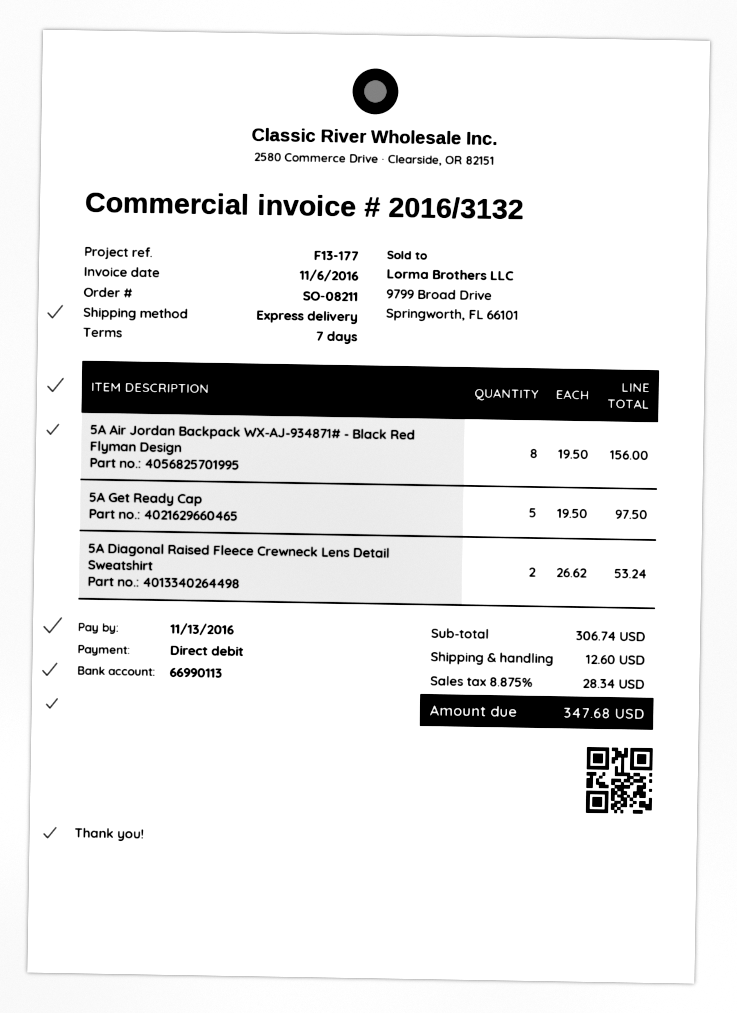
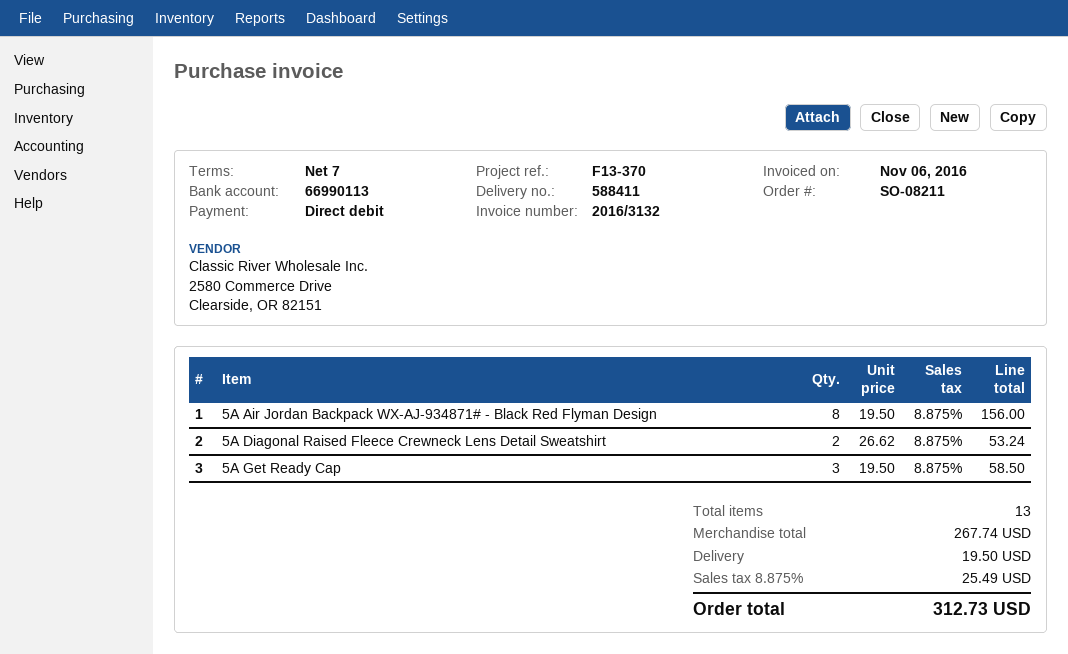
reference: F13-177 -> F13-370
5A Get Ready Cap: 5 x 19.50 = 97.50 -> 3 x 19.50 = 58.50
subtotal: 306.74 -> 267.74
shipping: 12.60 -> 19.50
tax: 8.875% = 28.34 -> 8.875% = 25.49
total: 347.68 -> 312.73

